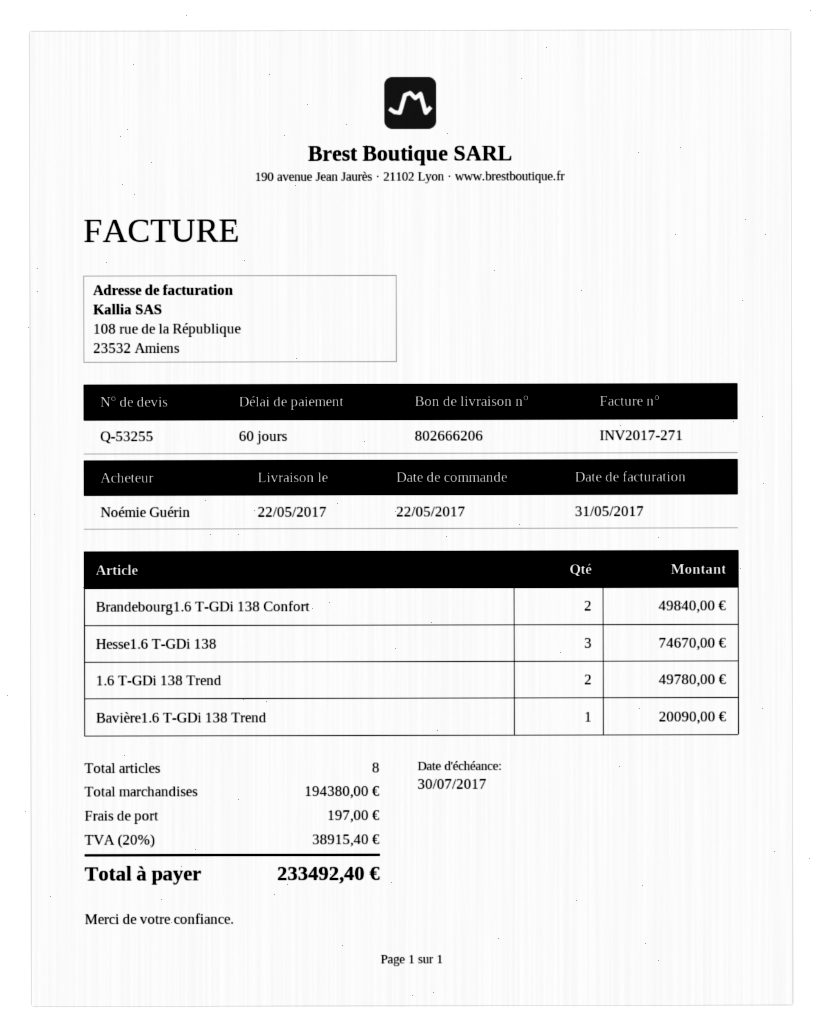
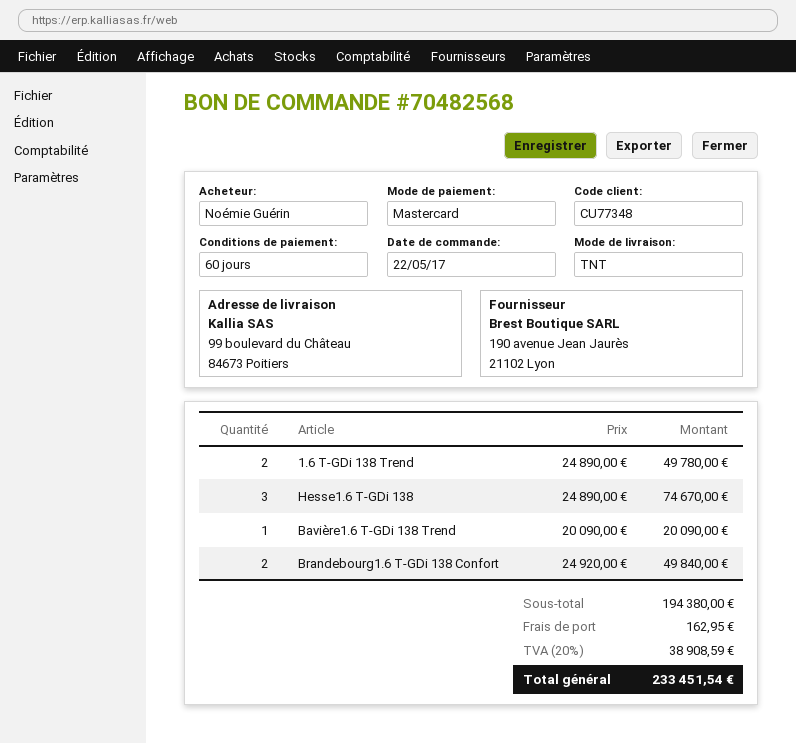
shipping: 197.00 -> 162.95
tax: 20% = 38915.40 -> 20% = 38908.59
total: 233492.40 -> 233451.54

